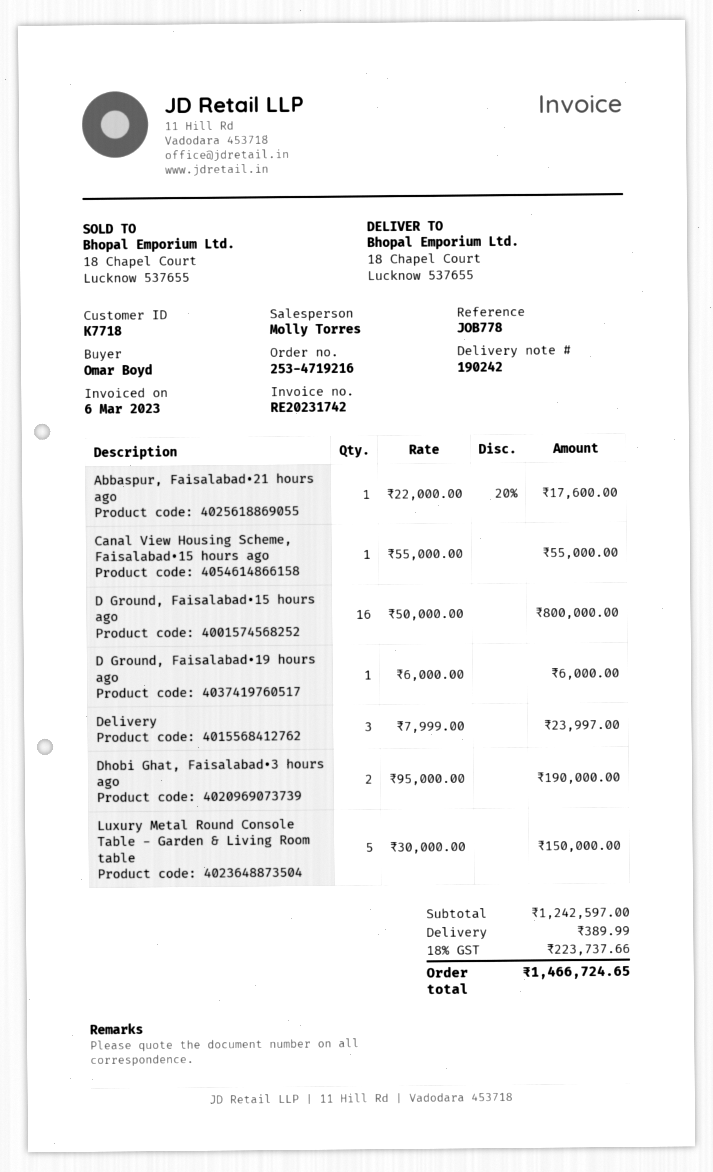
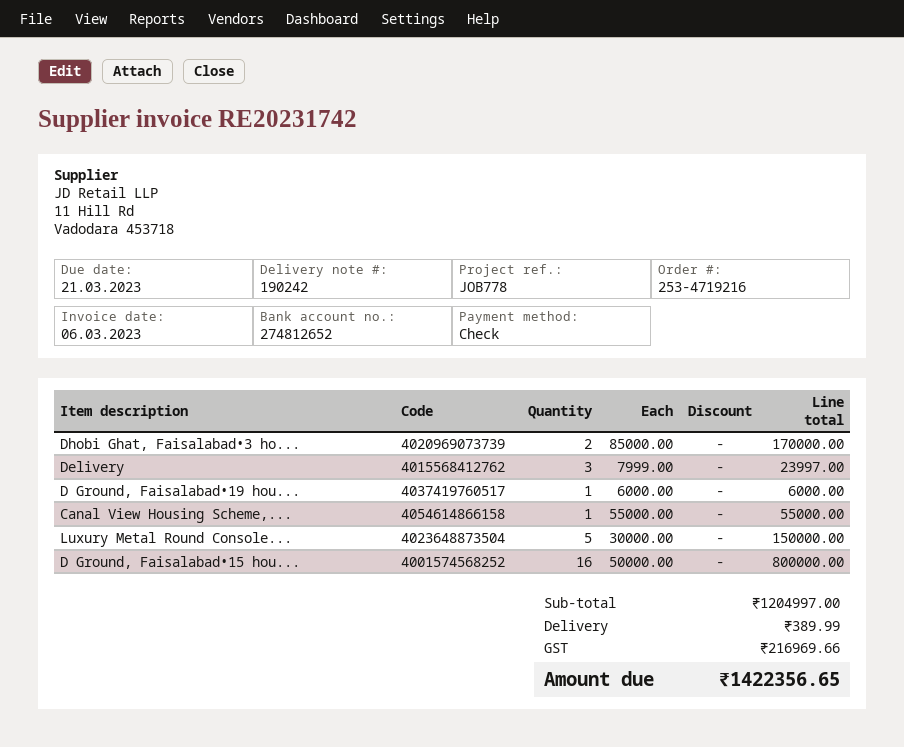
Abbaspur, Faisalabad•21 hours ago: 1 x 22000.00 - 20% = 17600.00 -> none
Dhobi Ghat, Faisalabad•3 hours ago: 2 x 95000.00 = 190000.00 -> 2 x 85000.00 = 170000.00
subtotal: 1242597.00 -> 1204997.00
tax: 223737.66 -> 216969.66
total: 1466724.65 -> 1422356.65

